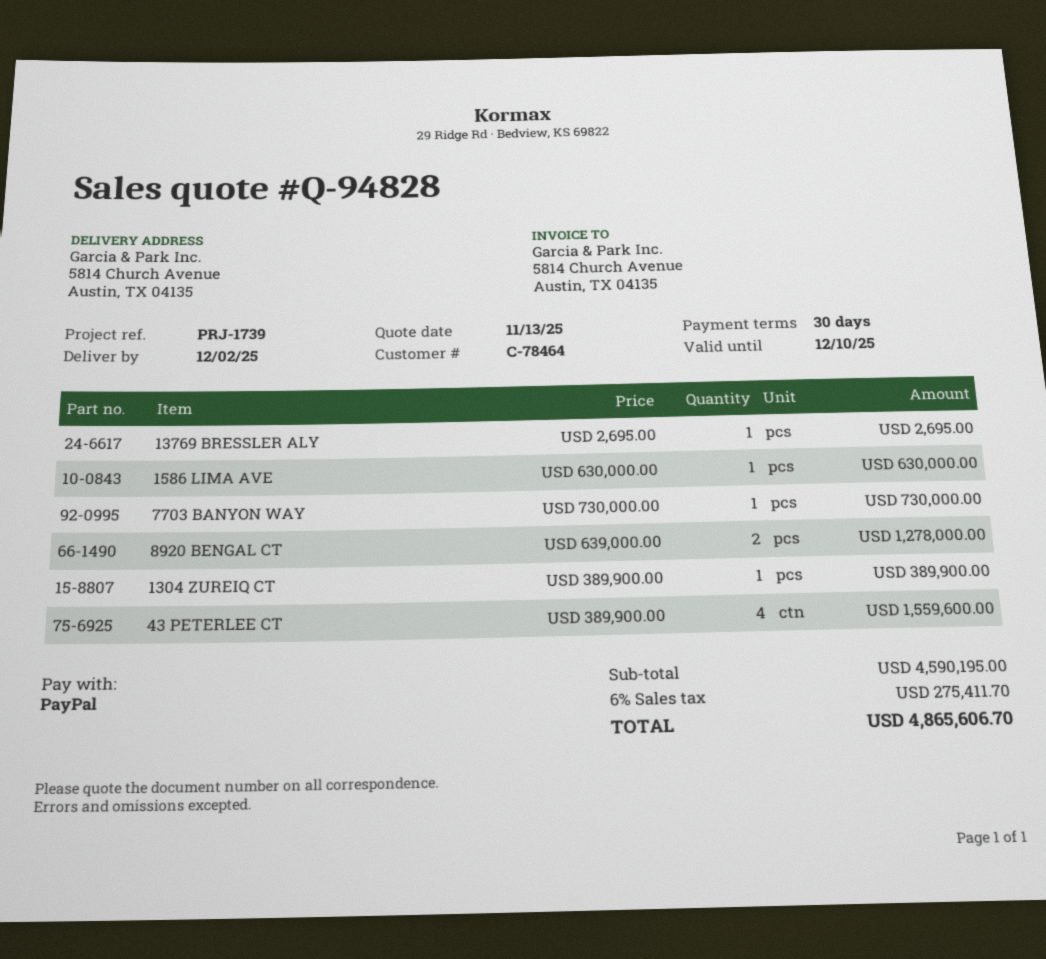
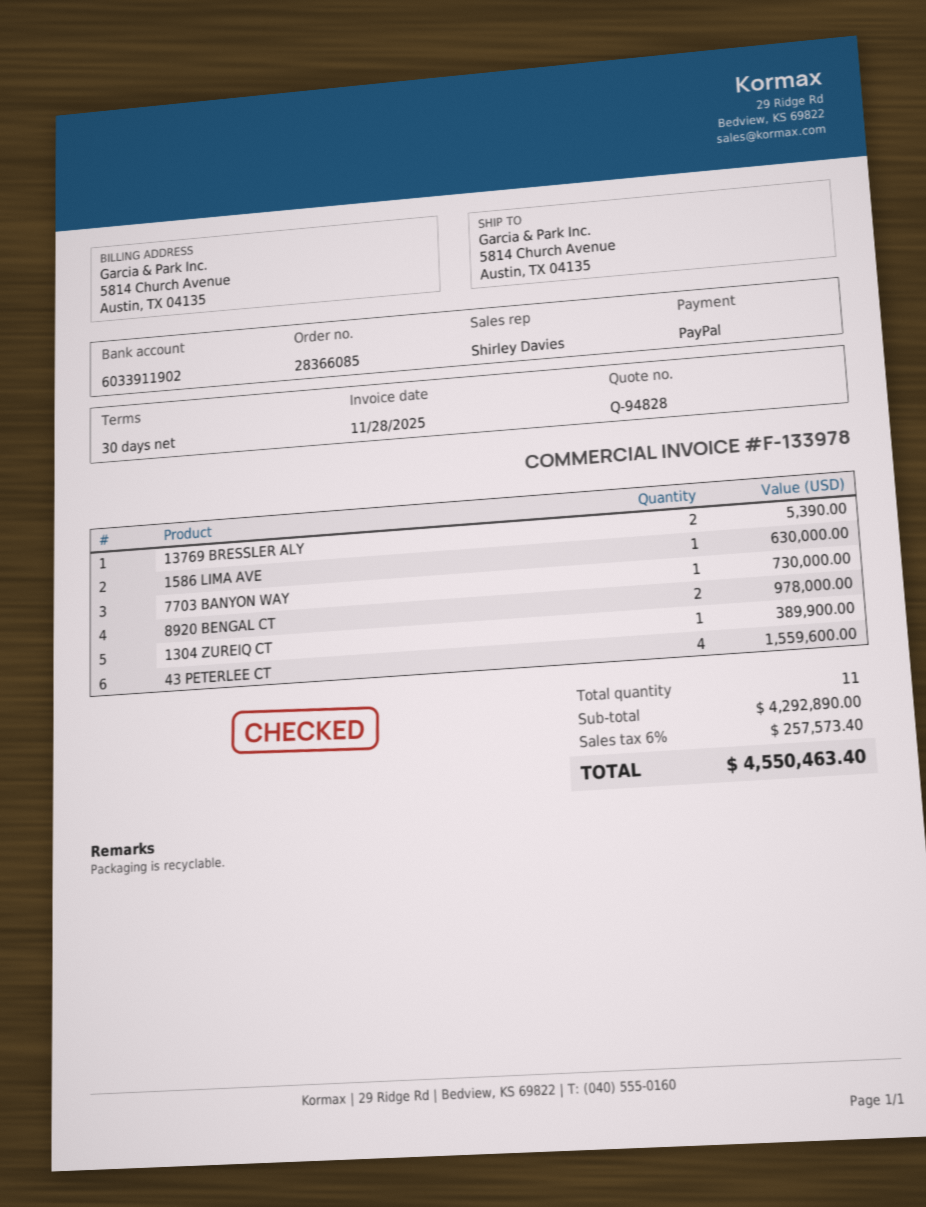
13769 BRESSLER ALY: 1 for 2695.00 -> 2 for 5390.00
8920 BENGAL CT: 2 for 1278000.00 -> 2 for 978000.00
subtotal: 4590195.00 -> 4292890.00
tax: 6% = 275411.70 -> 6% = 257573.40
total: 4865606.70 -> 4550463.40

